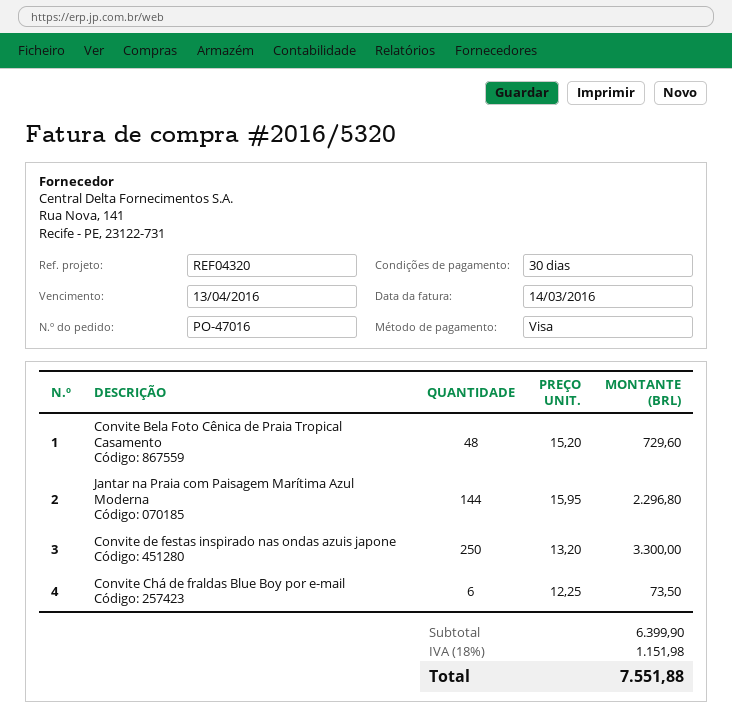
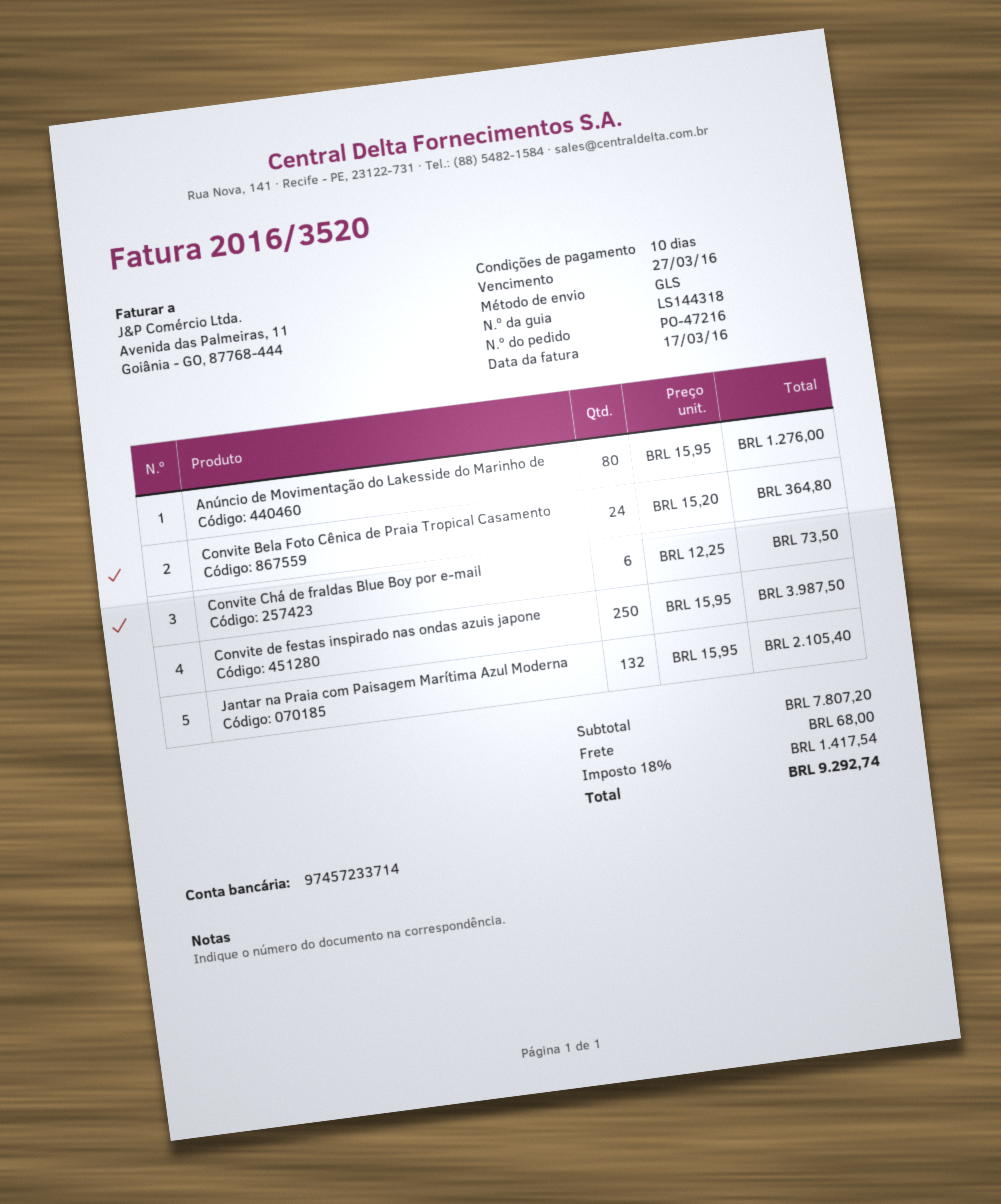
order number: PO-47016 -> PO-47216
invoice number: 2016/5320 -> 2016/3520
invoice date: 2016-03-14 -> 2016-03-17
payment terms: 30 days -> 10 days
due date: 2016-04-13 -> 2016-03-27
Convite Bela Foto Cênica de Praia Tropical Casamento: 48 x 15.20 = 729.60 -> 24 x 15.20 = 364.80
Jantar na Praia com Paisagem Marítima Azul Moderna: 144 x 15.95 = 2296.80 -> 132 x 15.95 = 2105.40
Convite de festas inspirado nas ondas azuis japone: 250 x 13.20 = 3300.00 -> 250 x 15.95 = 3987.50
Anúncio de Movimentação do Lakesside do Marinho de: none -> 80 x 15.95 = 1276.00
subtotal: 6399.90 -> 7807.20
shipping: none -> 68.00
tax: 18% = 1151.98 -> 18% = 1417.54
total: 7551.88 -> 9292.74

